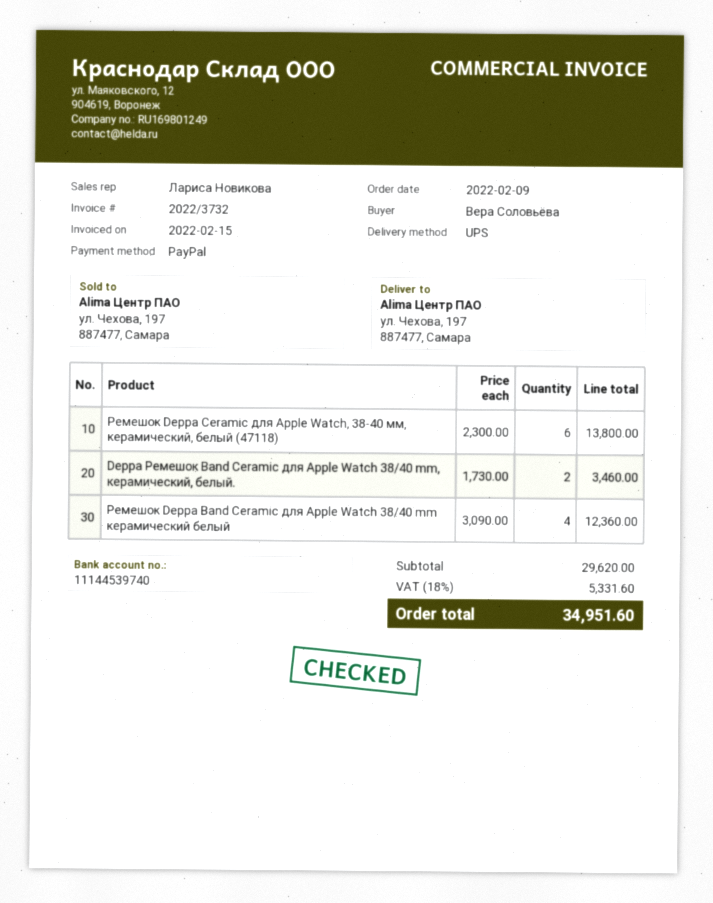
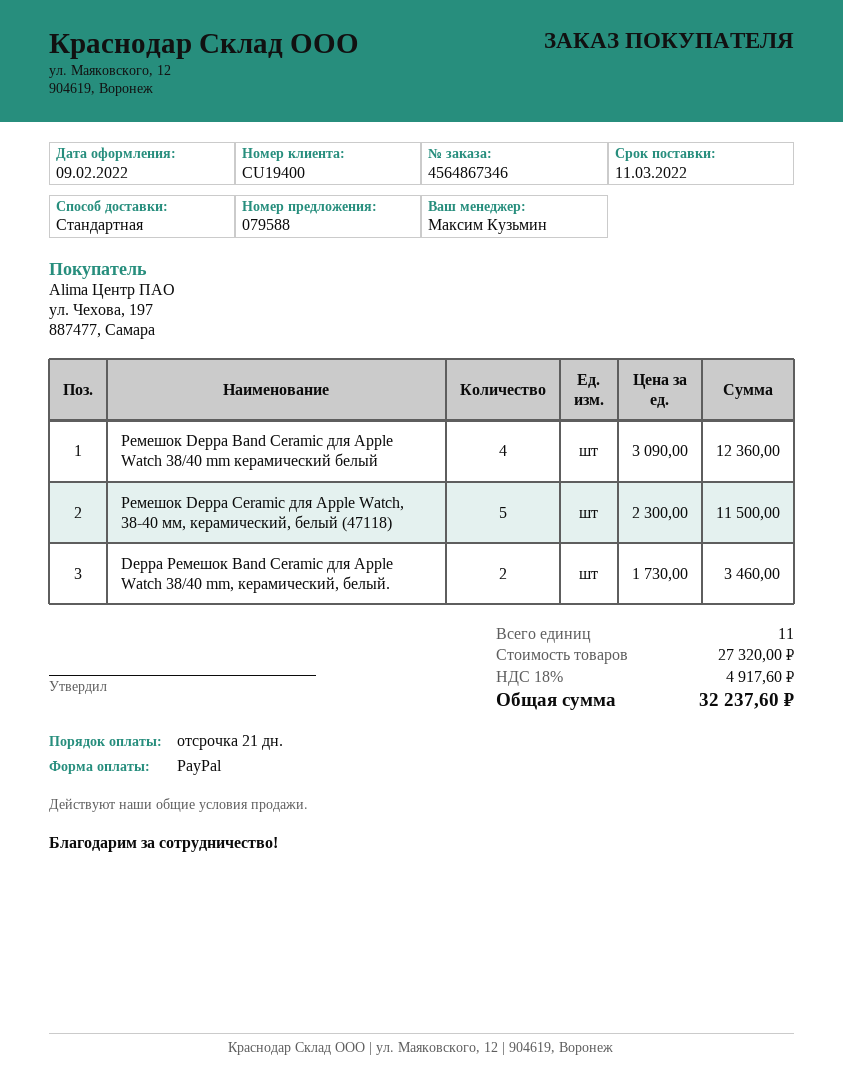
sales rep: Лариса Новикова -> Максим Кузьмин
shipping method: UPS -> standard
Ремешок Deppa Ceramic для Apple Watch, 38-40 мм, керамический, белый (47118): 6 x 2300.00 = 13800.00 -> 5 x 2300.00 = 11500.00
subtotal: 29620.00 -> 27320.00
tax: 18% = 5331.60 -> 18% = 4917.60
total: 34951.60 -> 32237.60

